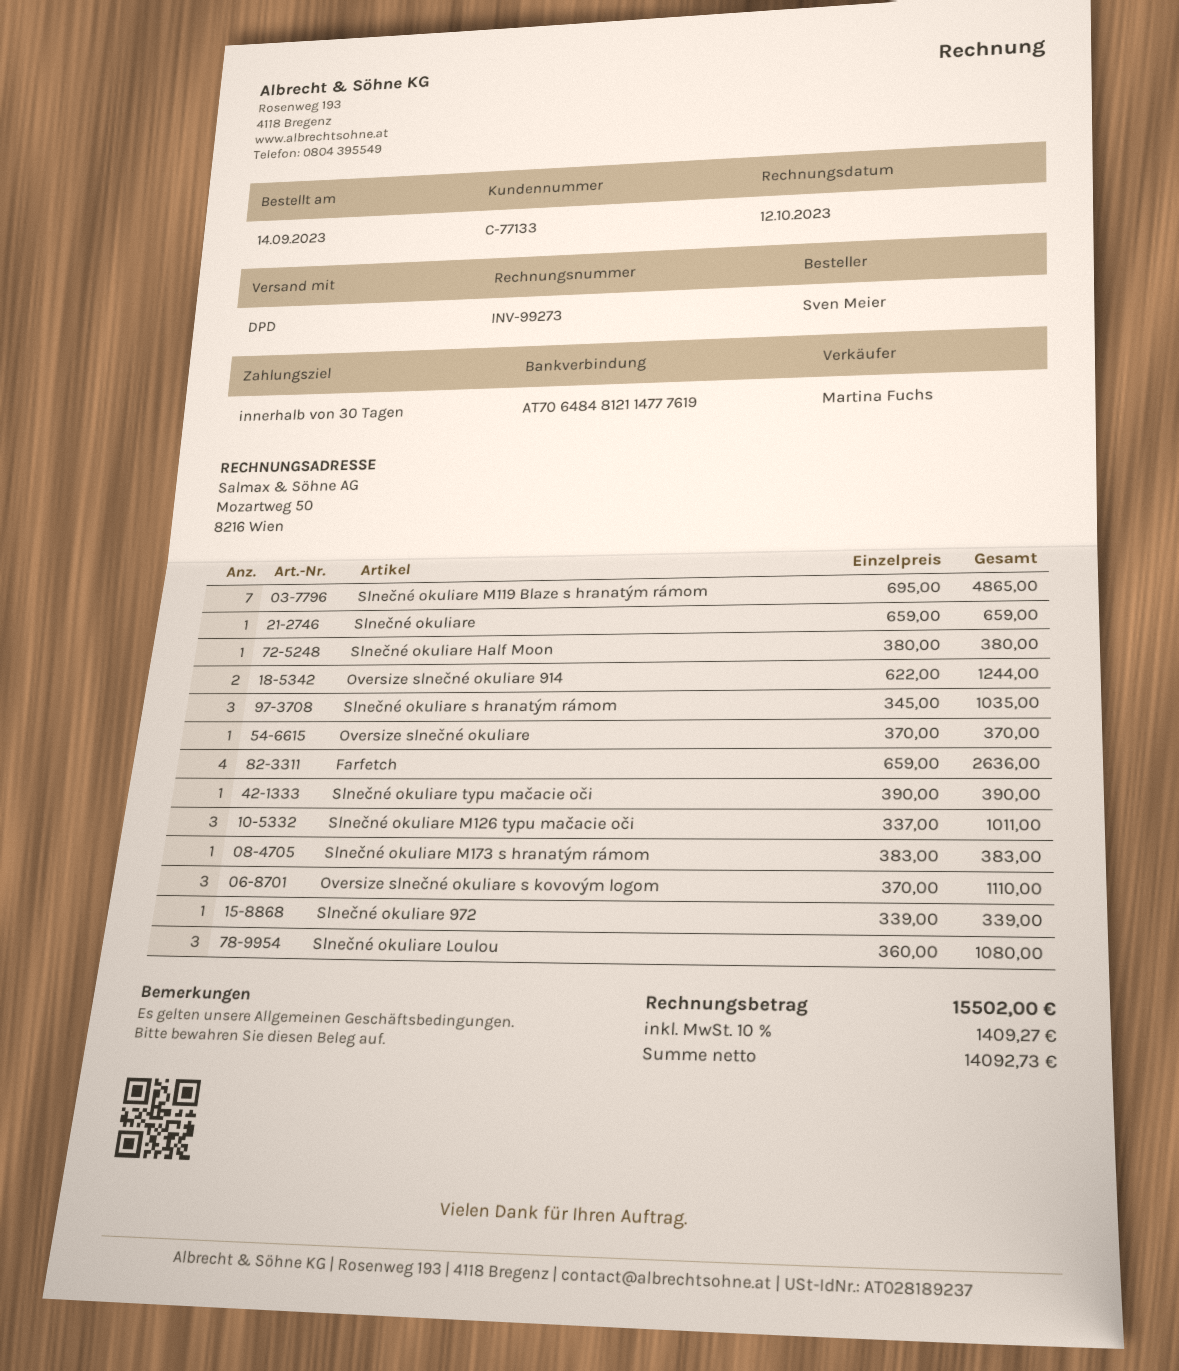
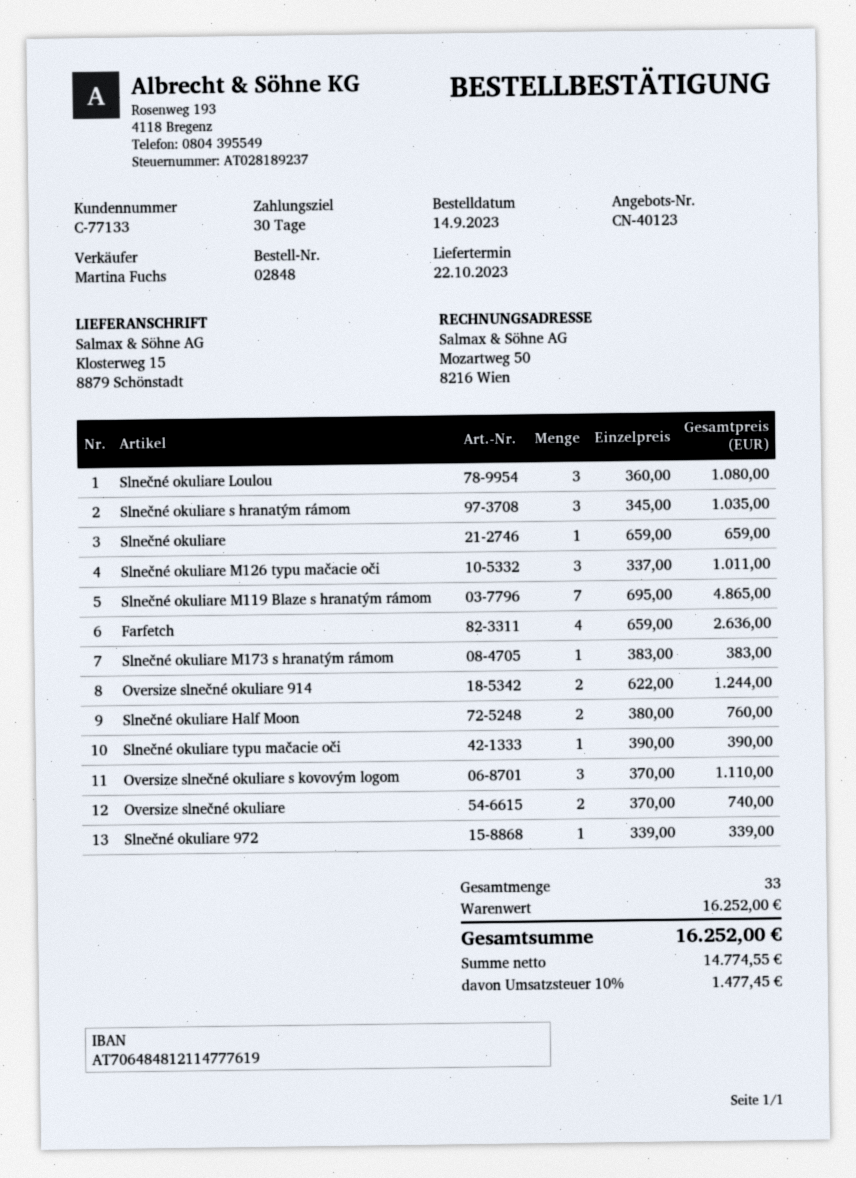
Slnečné okuliare Half Moon: 1 x 380.00 = 380.00 -> 2 x 380.00 = 760.00
Oversize slnečné okuliare: 1 x 370.00 = 370.00 -> 2 x 370.00 = 740.00
net: 14092.73 -> 14774.55
tax: 10% = 1409.27 -> 10% = 1477.45
total: 15502.00 -> 16252.00

